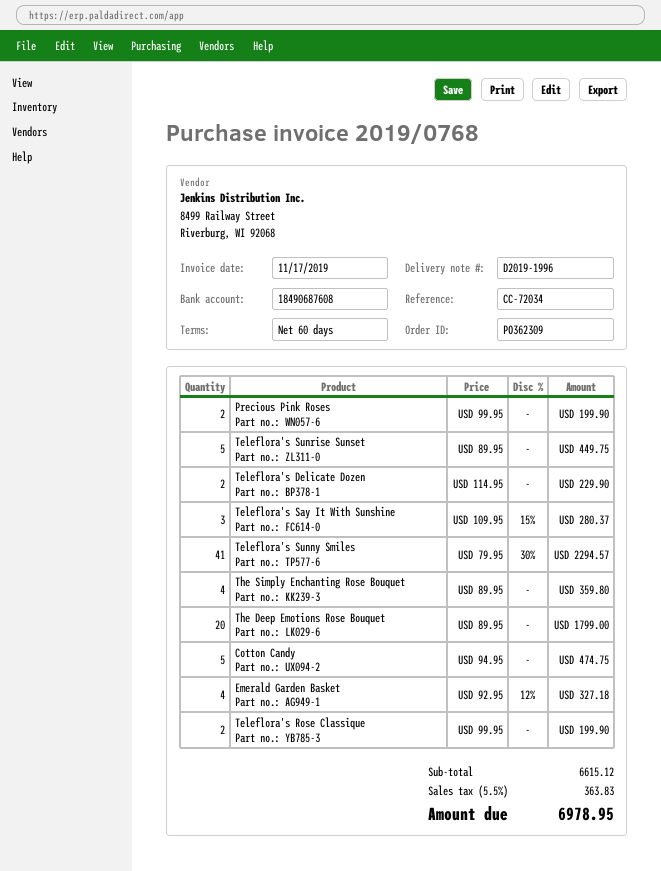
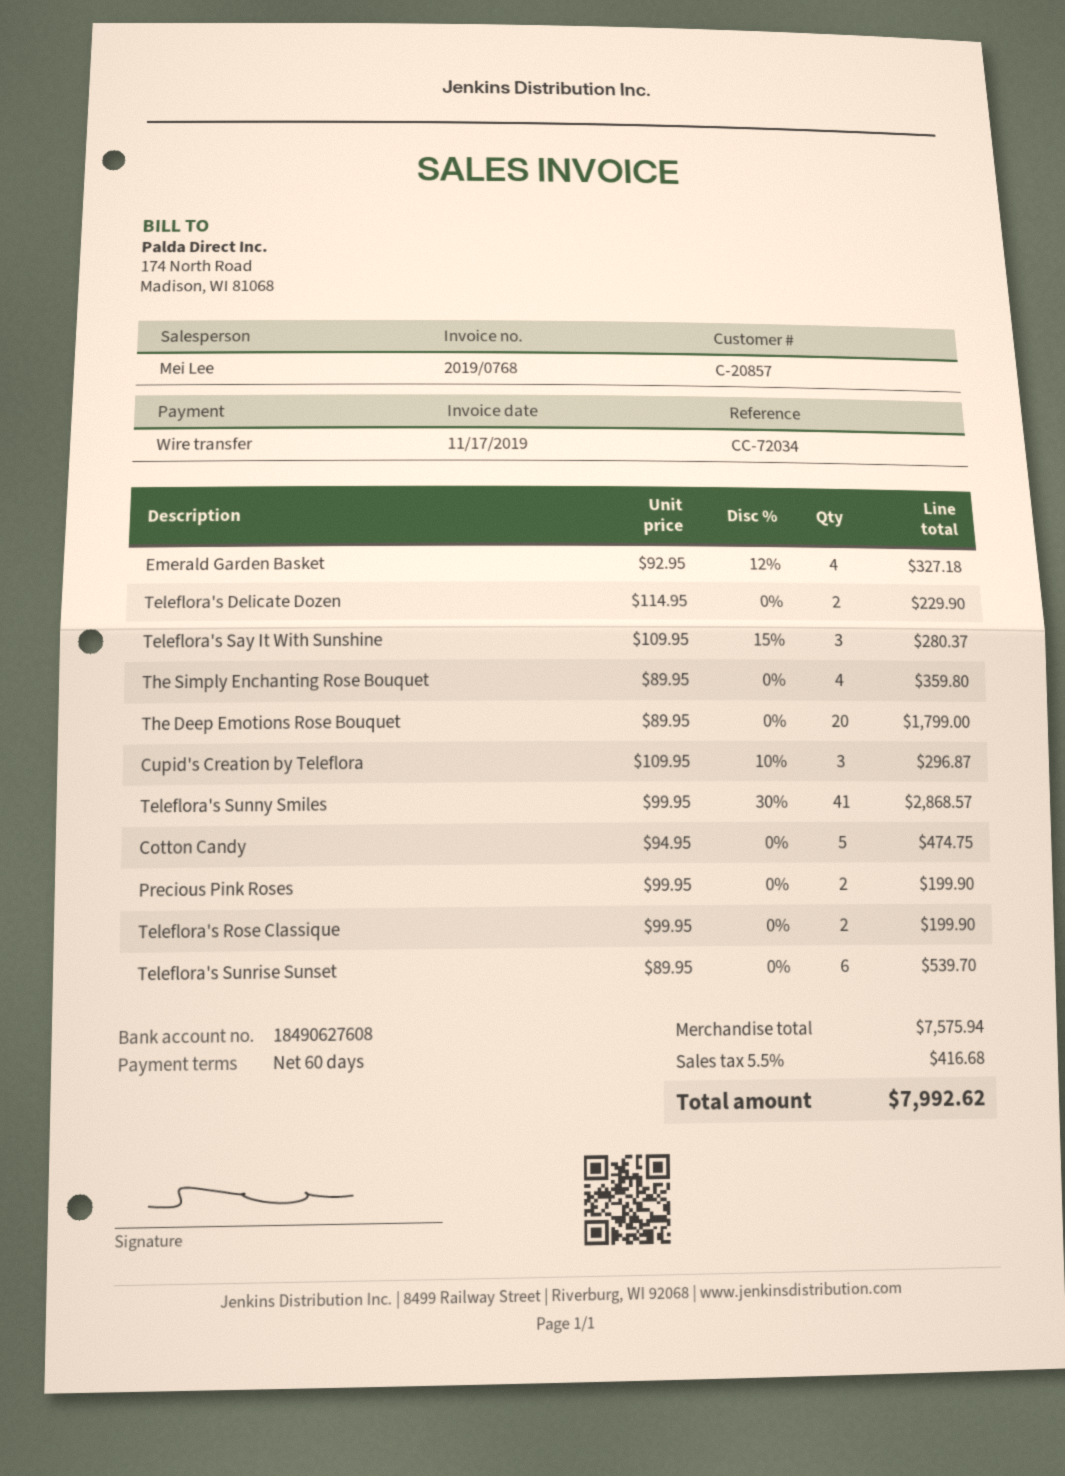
bank account: 18490687608 -> 18490627608
Teleflora's Sunrise Sunset: 5 x 89.95 = 449.75 -> 6 x 89.95 = 539.70
Teleflora's Sunny Smiles: 41 x 79.95 - 30% = 2294.57 -> 41 x 99.95 - 30% = 2868.57
Cupid's Creation by Teleflora: none -> 3 x 109.95 - 10% = 296.87
subtotal: 6615.12 -> 7575.94
tax: 5.5% = 363.83 -> 5.5% = 416.68
total: 6978.95 -> 7992.62

